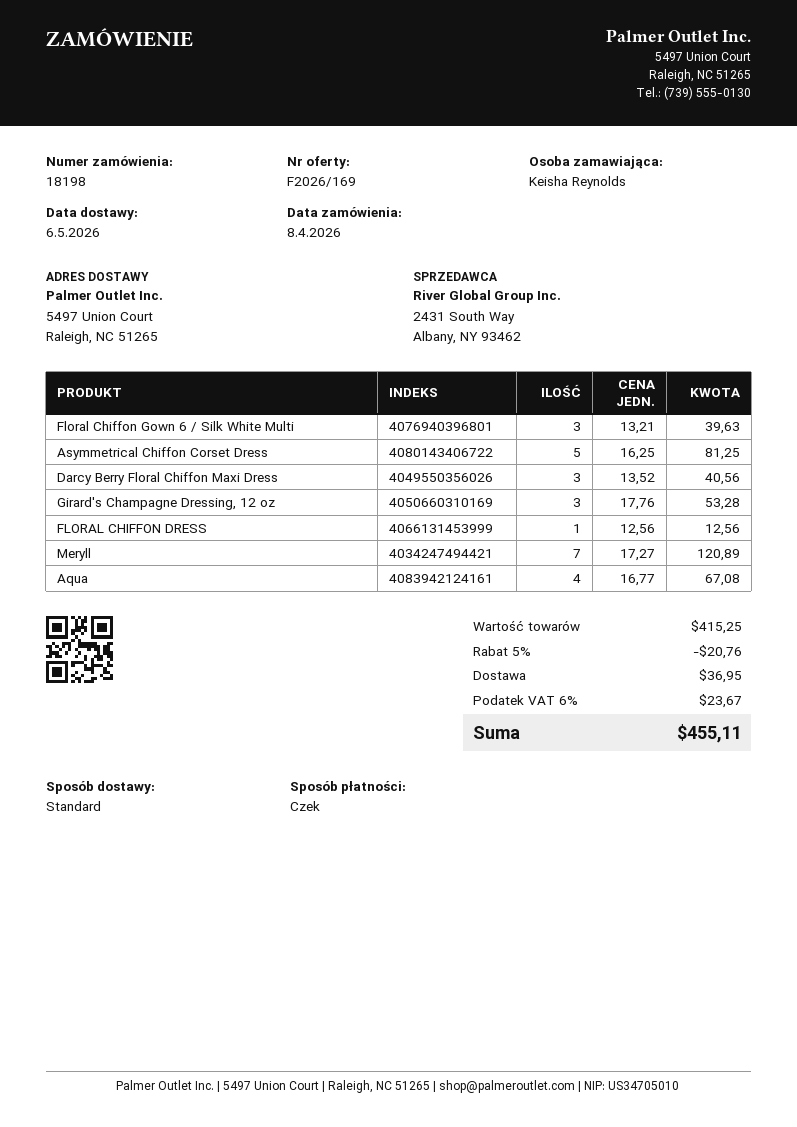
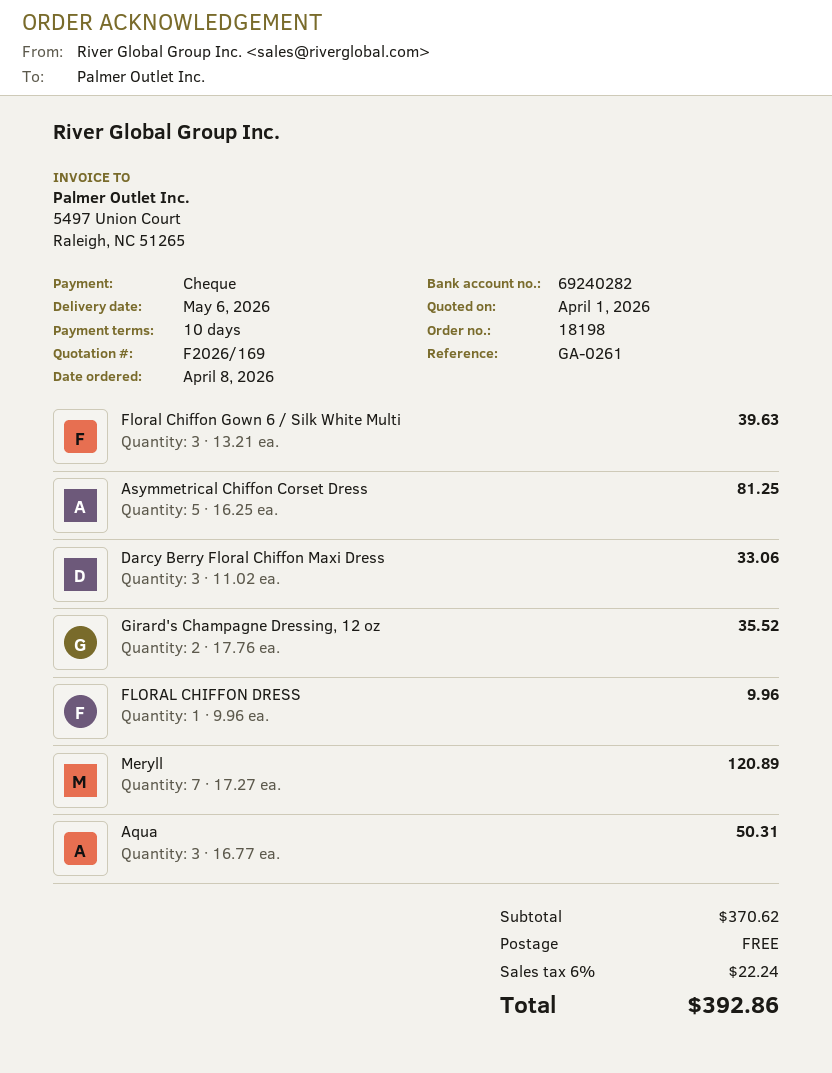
Darcy Berry Floral Chiffon Maxi Dress: 3 x 13.52 = 40.56 -> 3 x 11.02 = 33.06
Girard's Champagne Dressing, 12 oz: 3 x 17.76 = 53.28 -> 2 x 17.76 = 35.52
FLORAL CHIFFON DRESS: 1 x 12.56 = 12.56 -> 1 x 9.96 = 9.96
Aqua: 4 x 16.77 = 67.08 -> 3 x 16.77 = 50.31
subtotal: 415.25 -> 370.62
discount: 5% = 20.76 -> none
shipping: 36.95 -> 0.00
tax: 6% = 23.67 -> 6% = 22.24
total: 455.11 -> 392.86

